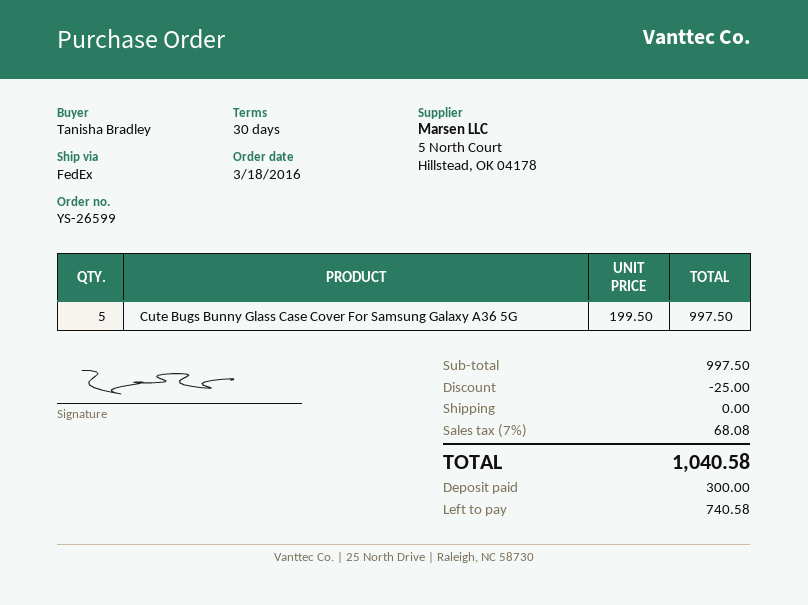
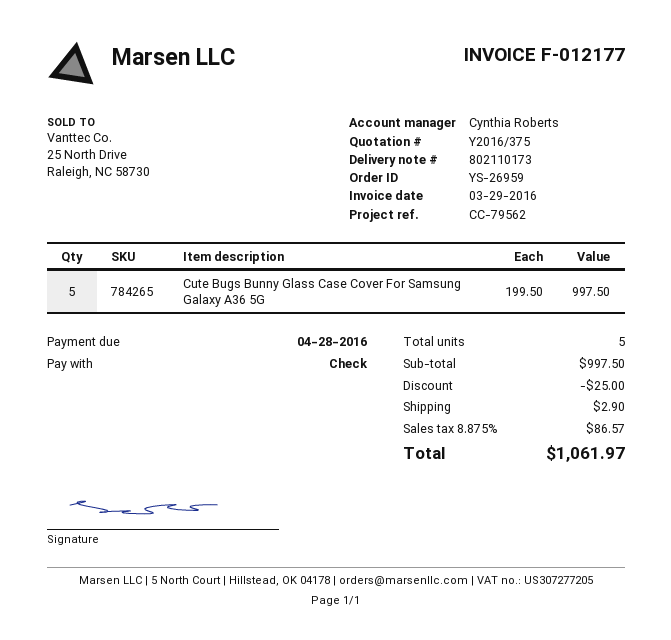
order number: YS-26599 -> YS-26959
shipping: 0.00 -> 2.90
tax: 7% = 68.08 -> 8.875% = 86.57
total: 1040.58 -> 1061.97

